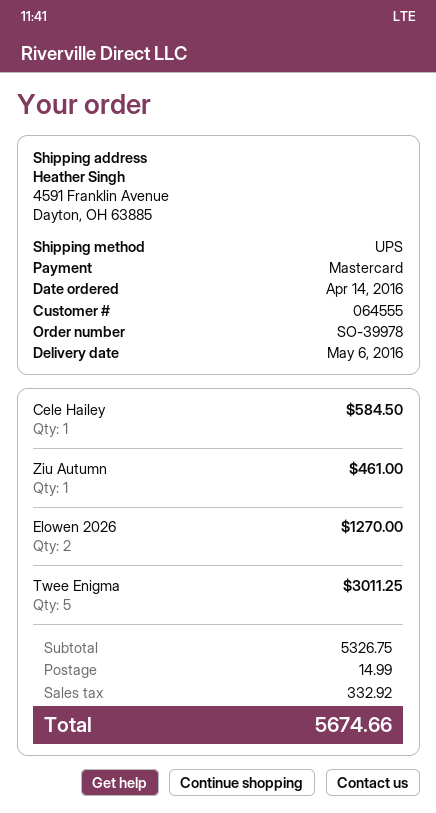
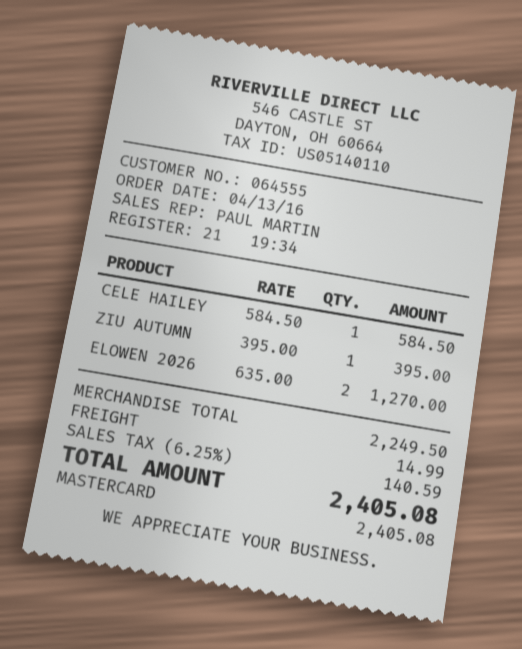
order date: 2016-04-14 -> 2016-04-13
Ziu Autumn: 1 for 461.00 -> 1 for 395.00
Twee Enigma: 5 for 3011.25 -> none
subtotal: 5326.75 -> 2249.50
tax: 332.92 -> 140.59
total: 5674.66 -> 2405.08

